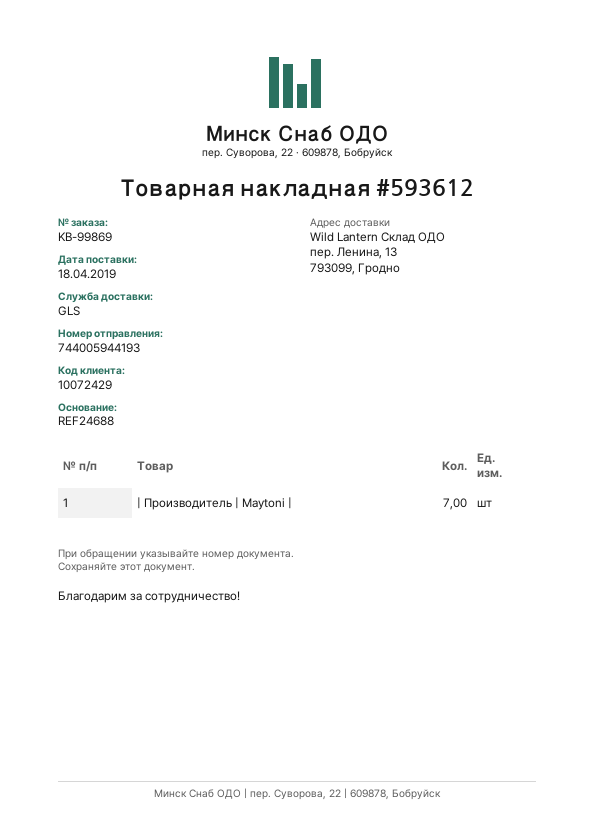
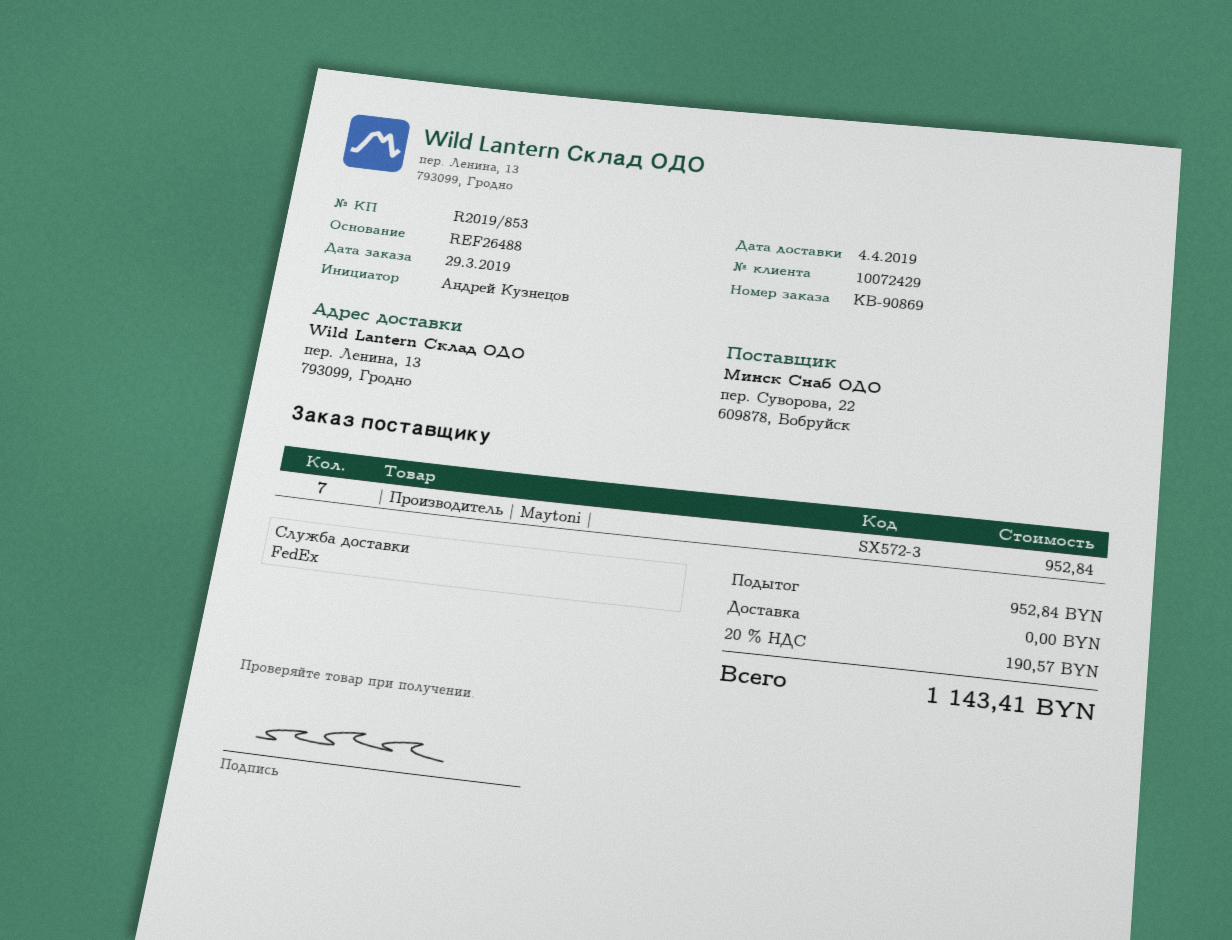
order number: KB-99869 -> KB-90869
delivery date: 2019-04-18 -> 2019-04-04
reference: REF24688 -> REF26488
shipping method: GLS -> FedEx

